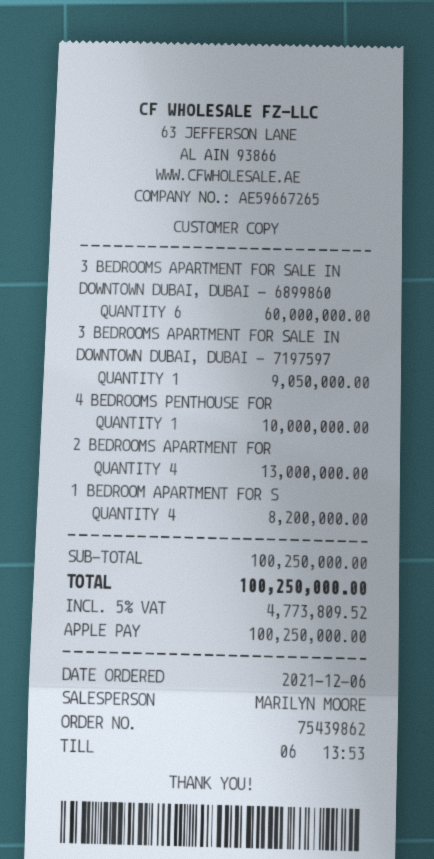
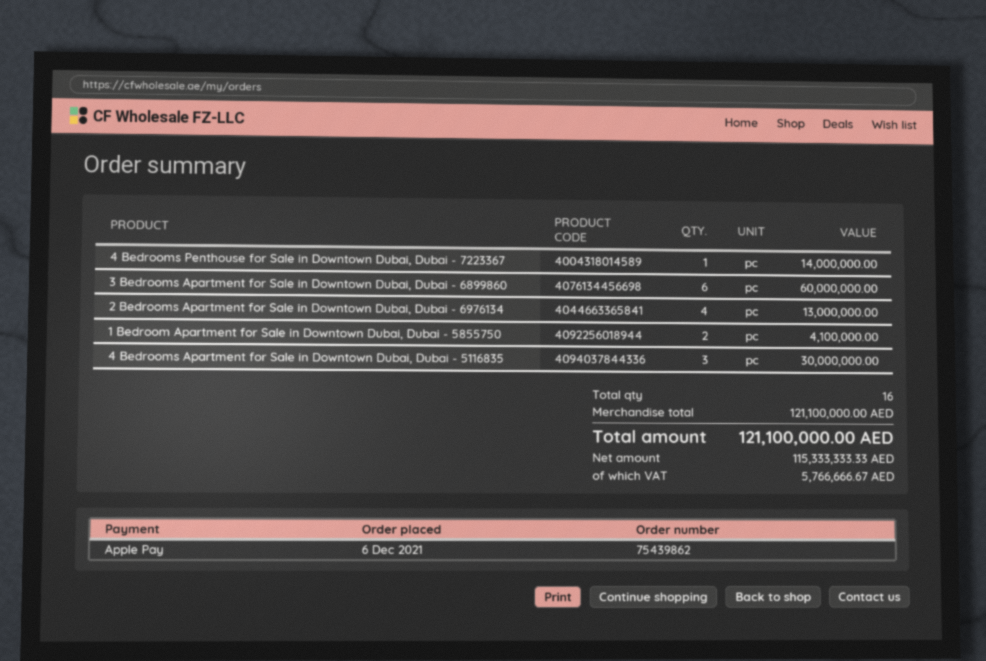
3 BEDROOMS APARTMENT FOR SALE IN DOWNTOWN DUBAI, DUBAI - 7197597: 1 for 9050000.00 -> none
4 BEDROOMS PENTHOUSE FOR: 1 for 10000000.00 -> 1 for 14000000.00
1 BEDROOM APARTMENT FOR S: 4 for 8200000.00 -> 2 for 4100000.00
4 Bedrooms Apartment for Sale in Downtown Dubai, Dubai - 5116835: none -> 3 for 30000000.00
subtotal: 100250000.00 -> 121100000.00
tax: 4773809.52 -> 5766666.67
total: 100250000.00 -> 121100000.00

